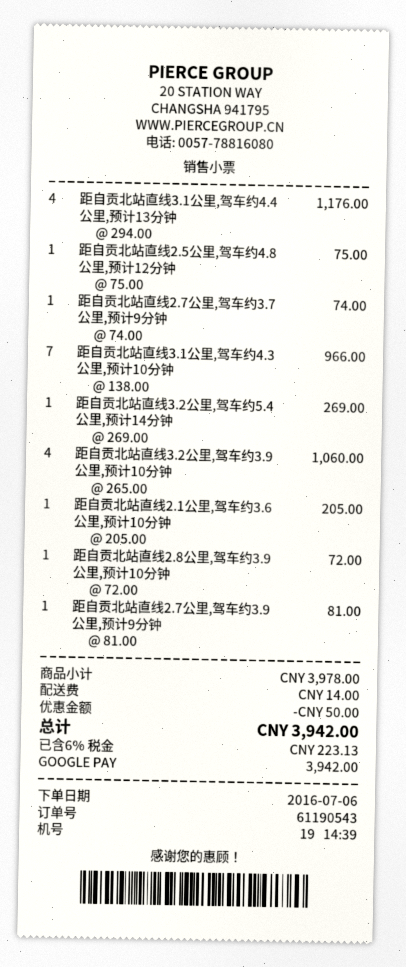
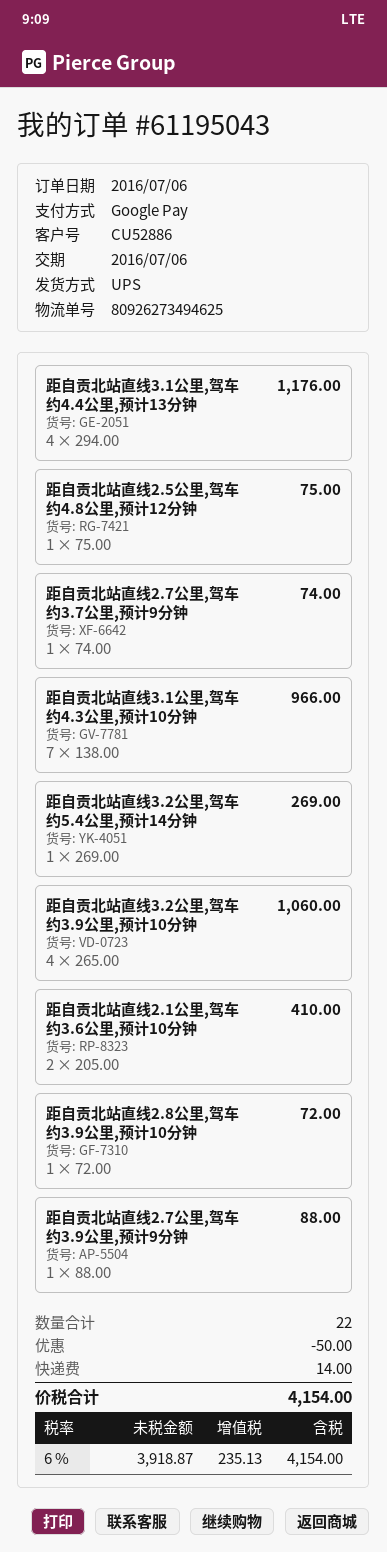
order number: 61190543 -> 61195043
距自贡北站直线2.1公里,驾车约3.6公里,预计10分钟: 1 x 205.00 = 205.00 -> 2 x 205.00 = 410.00
距自贡北站直线2.7公里,驾车约3.9公里,预计9分钟: 1 x 81.00 = 81.00 -> 1 x 88.00 = 88.00
tax: 6% = 223.13 -> 6% = 235.13
total: 3942.00 -> 4154.00

